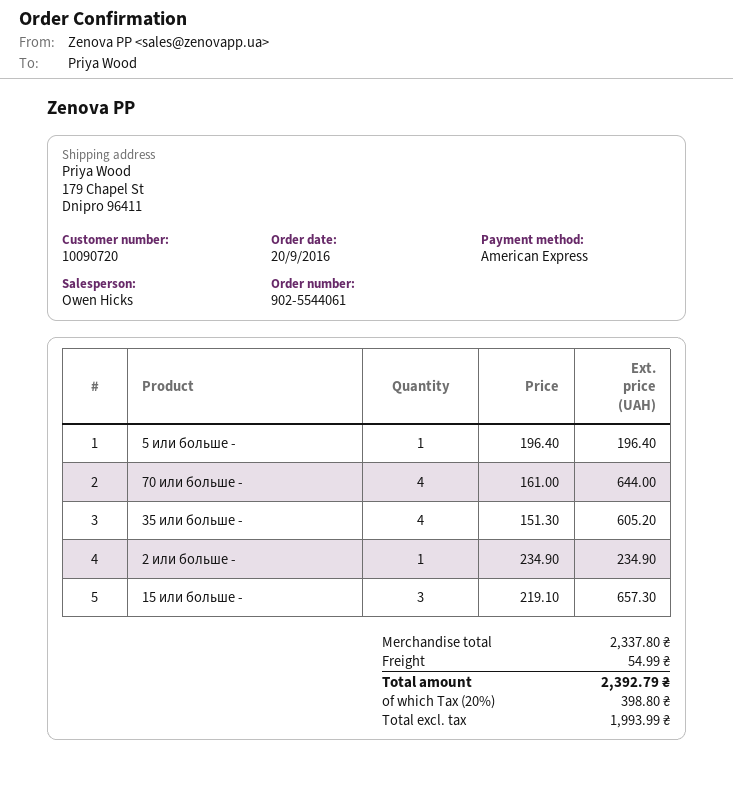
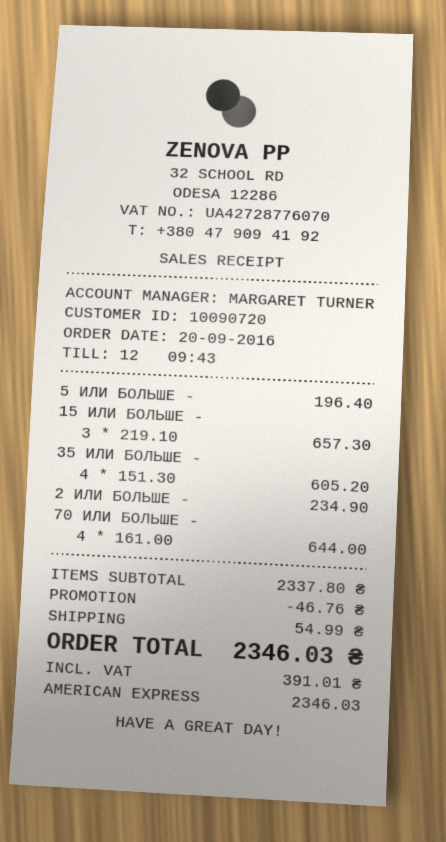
sales rep: Owen Hicks -> MARGARET TURNER
discount: none -> 46.76
tax: 398.80 -> 391.01
total: 2392.79 -> 2346.03

